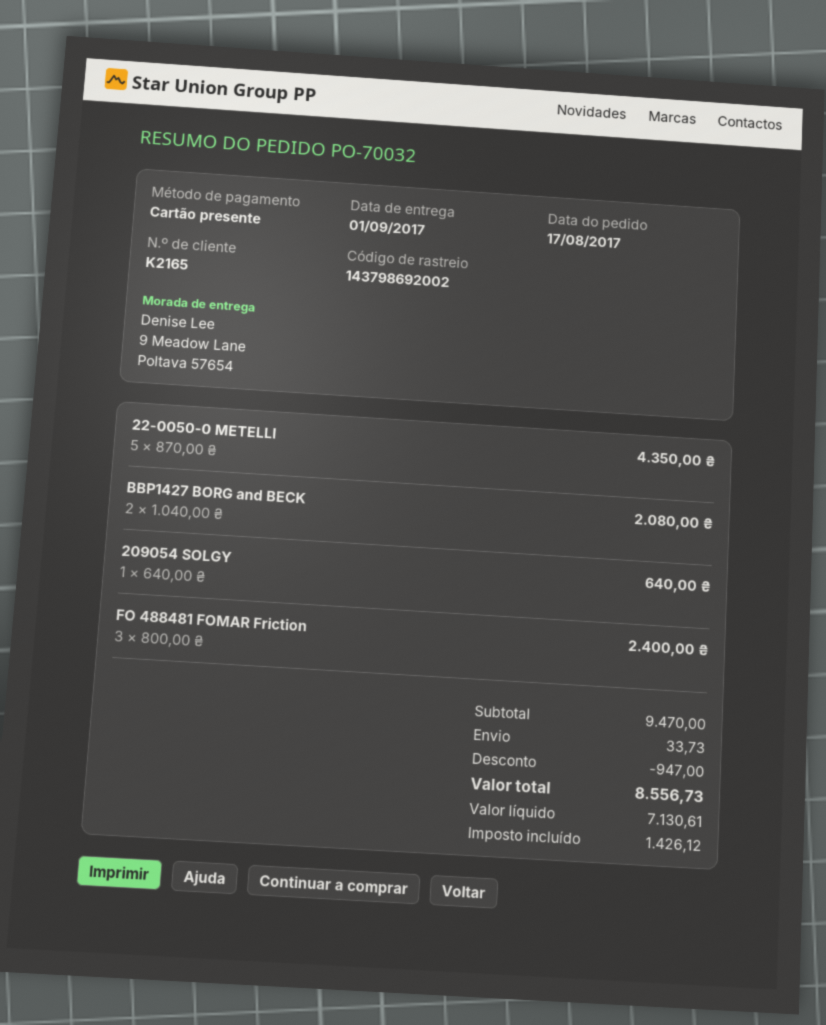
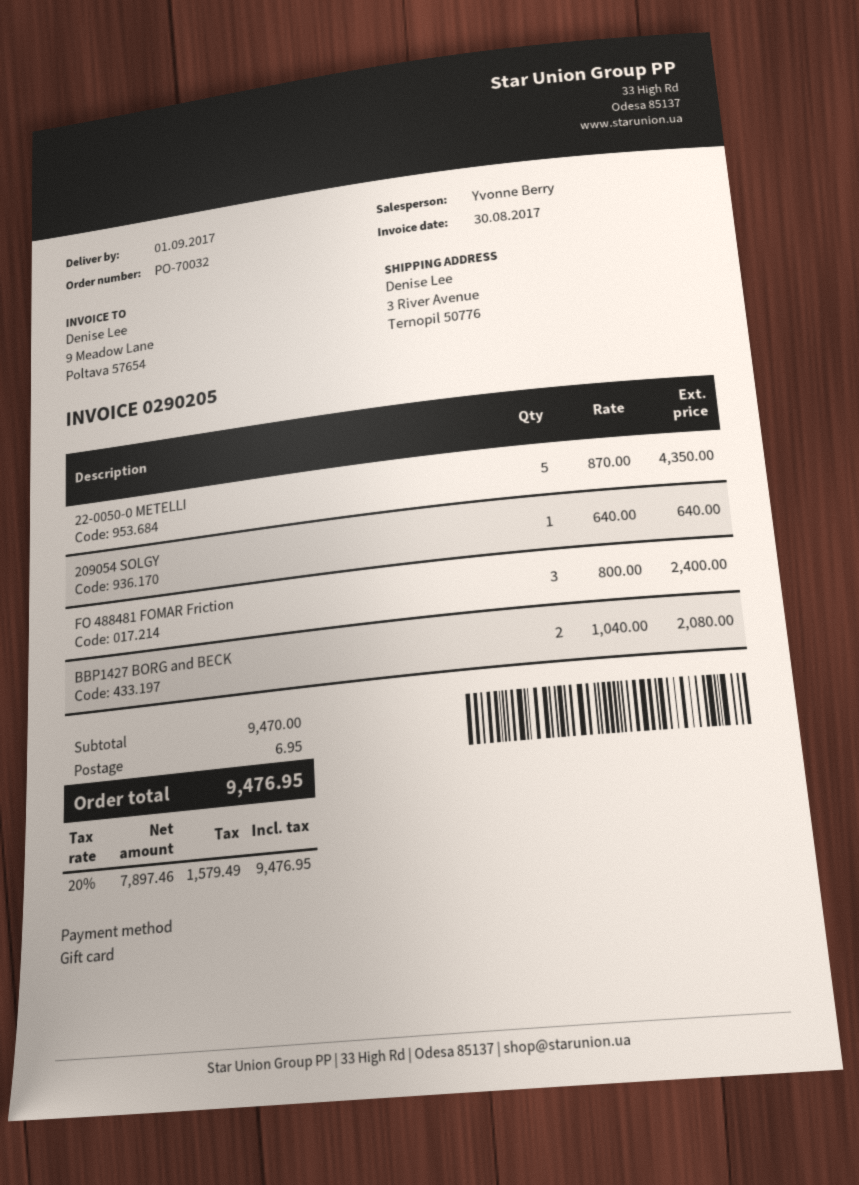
ship to: 9 Meadow Lane, Poltava 57654 -> 3 River Avenue, Ternopil 50776
discount: 947.00 -> none
shipping: 33.73 -> 6.95
net: 7130.61 -> 7897.46
tax: 1426.12 -> 1579.49
total: 8556.73 -> 9476.95

